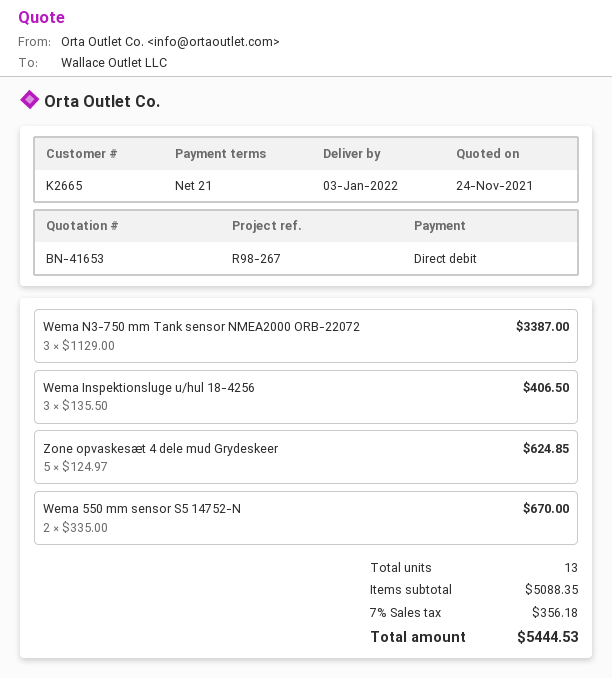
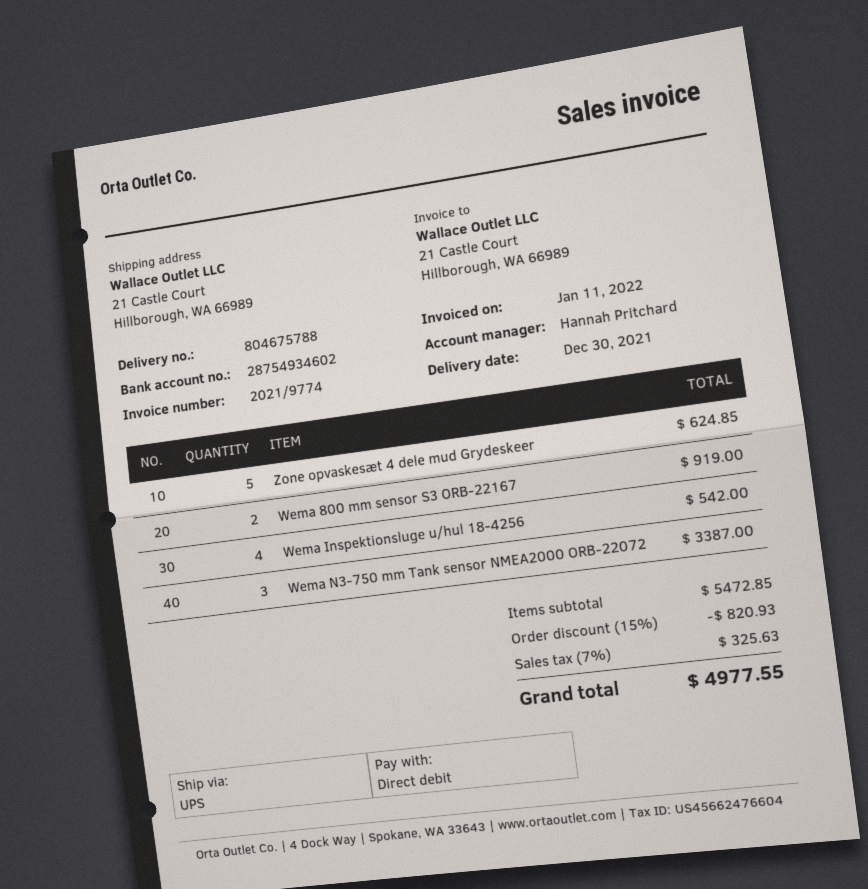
delivery date: 2022-01-03 -> 2021-12-30
Wema Inspektionsluge u/hul 18-4256: 3 for 406.50 -> 4 for 542.00
Wema 550 mm sensor S5 14752-N: 2 for 670.00 -> none
Wema 800 mm sensor S3 ORB-22167: none -> 2 for 919.00
subtotal: 5088.35 -> 5472.85
discount: none -> 15% = 820.93
tax: 7% = 356.18 -> 7% = 325.63
total: 5444.53 -> 4977.55

